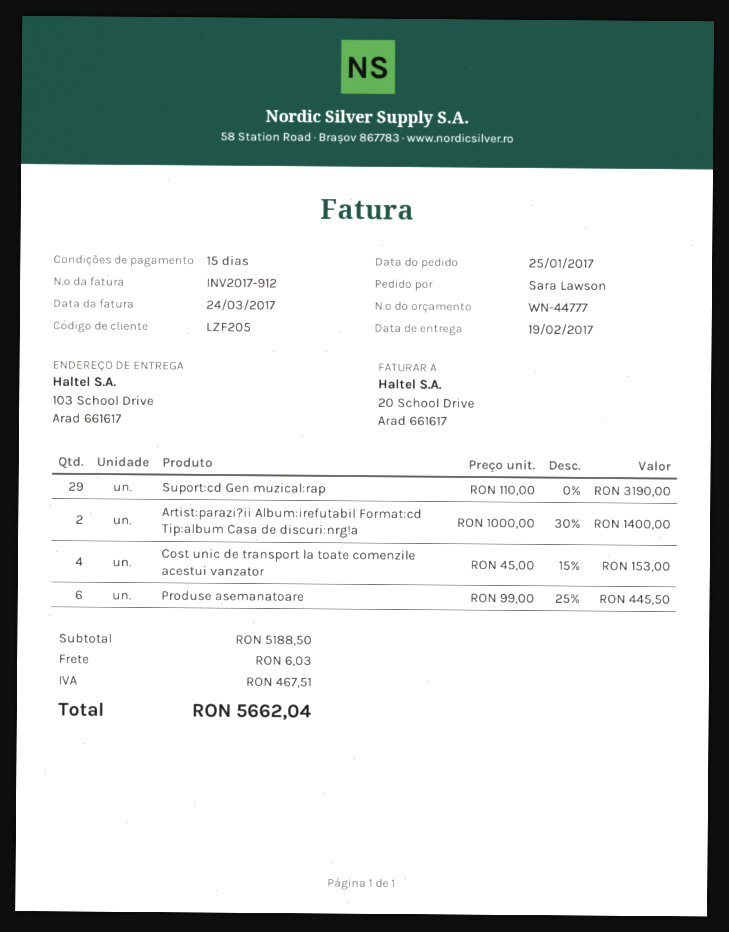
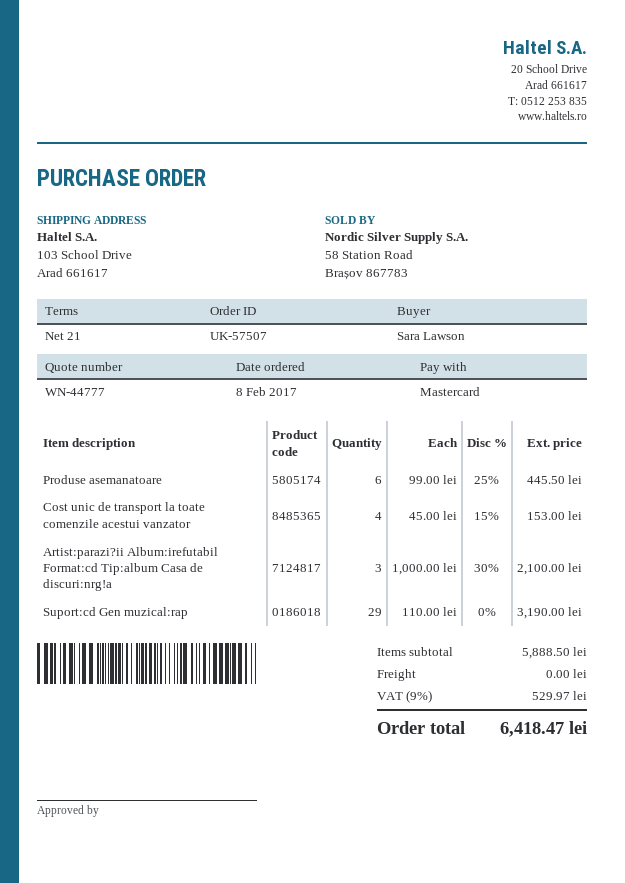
order date: 2017-01-25 -> 2017-02-08
payment terms: 15 days -> 21 days
Artist:parazi?ii Album:irefutabil Format:cd Tip:album Casa de discuri:nrg!a: 2 x 1000.00 - 30% = 1400.00 -> 3 x 1000.00 - 30% = 2100.00
subtotal: 5188.50 -> 5888.50
shipping: 6.03 -> 0.00
tax: 467.51 -> 529.97
total: 5662.04 -> 6418.47

